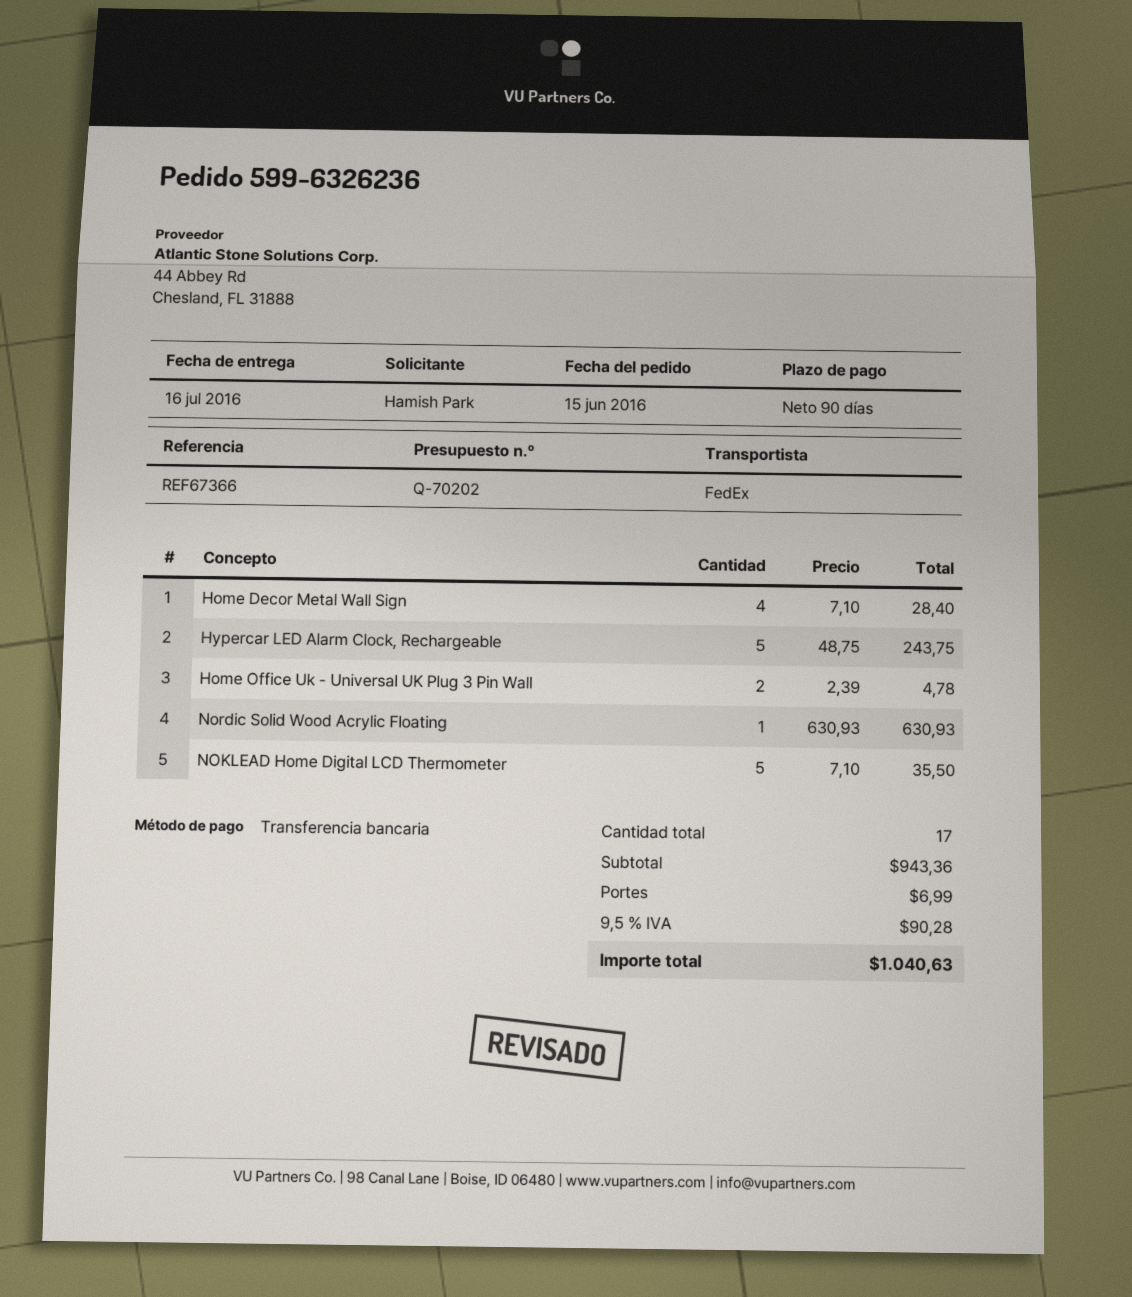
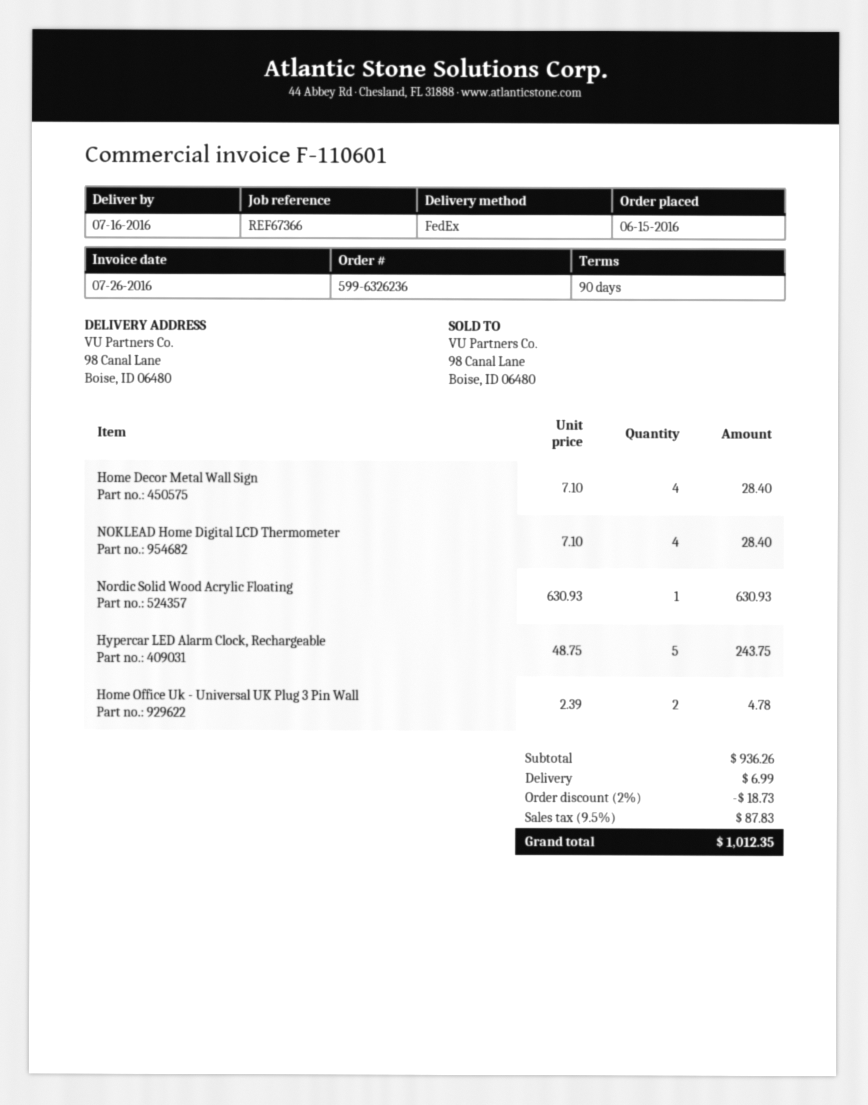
NOKLEAD Home Digital LCD Thermometer: 5 x 7.10 = 35.50 -> 4 x 7.10 = 28.40
subtotal: 943.36 -> 936.26
discount: none -> 2% = 18.73
tax: 9.5% = 90.28 -> 9.5% = 87.83
total: 1040.63 -> 1012.35

